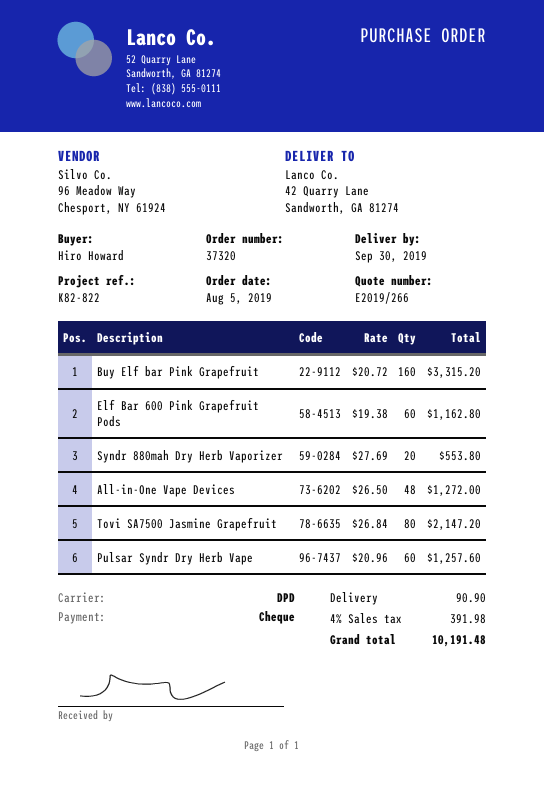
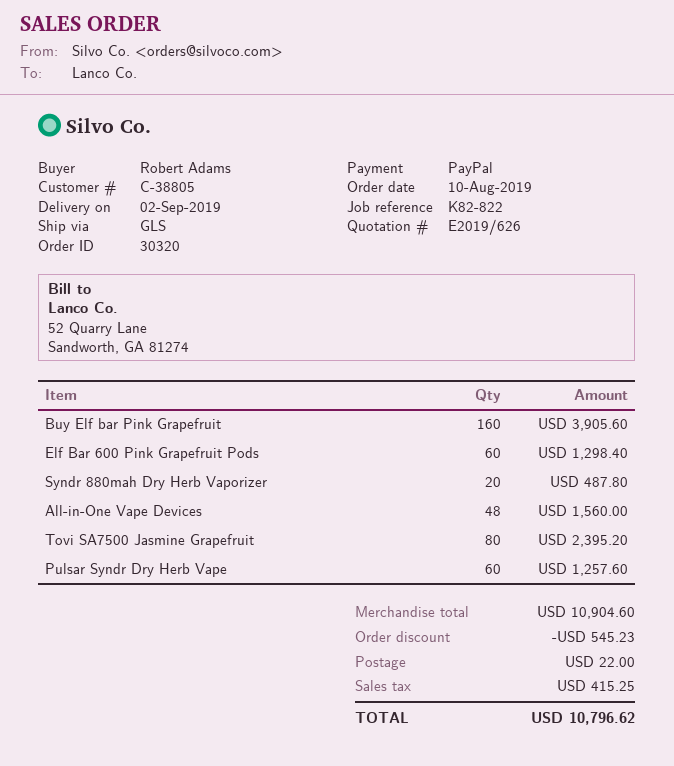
quote number: E2019/266 -> E2019/626
order number: 37320 -> 30320
order date: 2019-08-05 -> 2019-08-10
delivery date: 2019-09-30 -> 2019-09-02
ordered by: Hiro Howard -> Robert Adams
payment method: cheque -> PayPal
shipping method: DPD -> GLS
Buy Elf bar Pink Grapefruit: 160 for 3315.20 -> 160 for 3905.60
Elf Bar 600 Pink Grapefruit Pods: 60 for 1162.80 -> 60 for 1298.40
Syndr 880mah Dry Herb Vaporizer: 20 for 553.80 -> 20 for 487.80
All-in-One Vape Devices: 48 for 1272.00 -> 48 for 1560.00
Tovi SA7500 Jasmine Grapefruit: 80 for 2147.20 -> 80 for 2395.20
discount: none -> 545.23
shipping: 90.90 -> 22.00
tax: 391.98 -> 415.25
total: 10191.48 -> 10796.62

